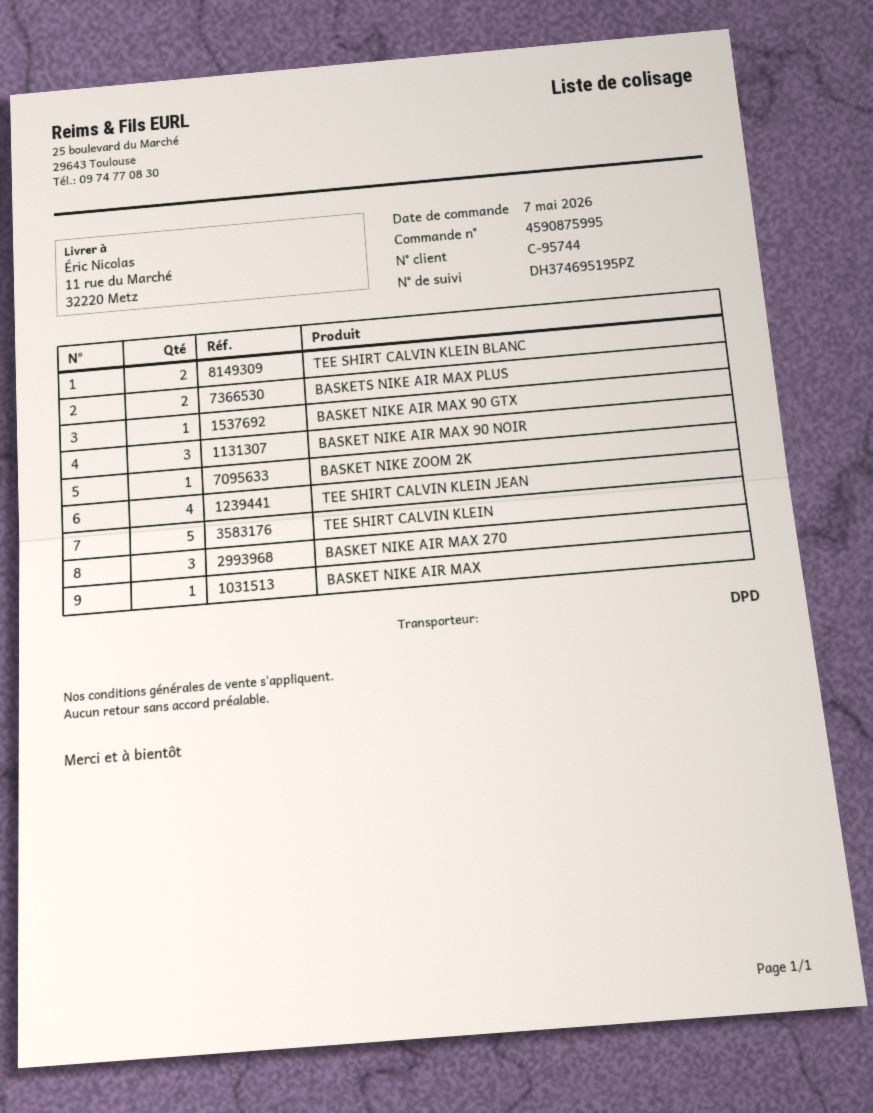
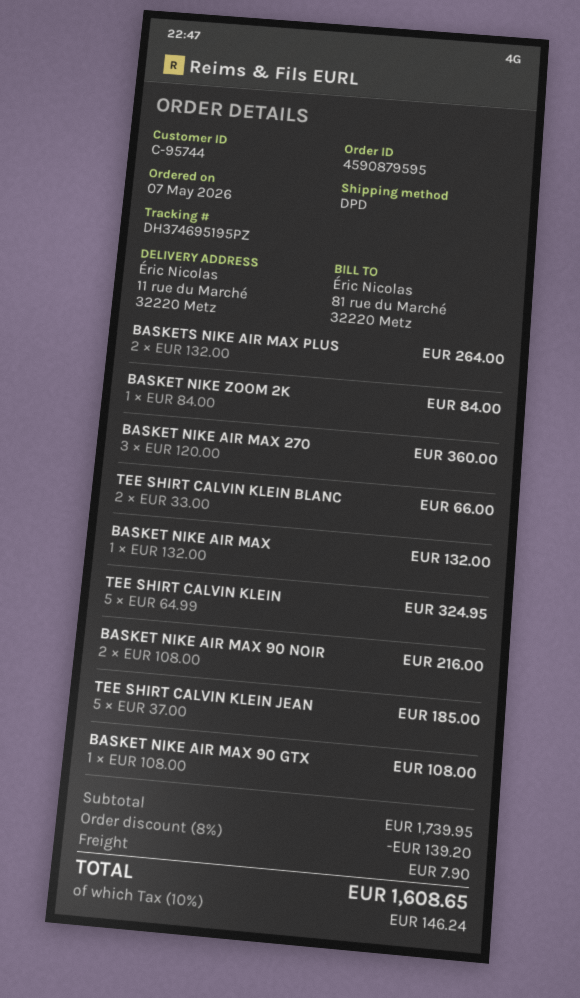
order number: 4590875995 -> 4590879595
BASKET NIKE AIR MAX 90 NOIR: 3 -> 2
TEE SHIRT CALVIN KLEIN JEAN: 4 -> 5

